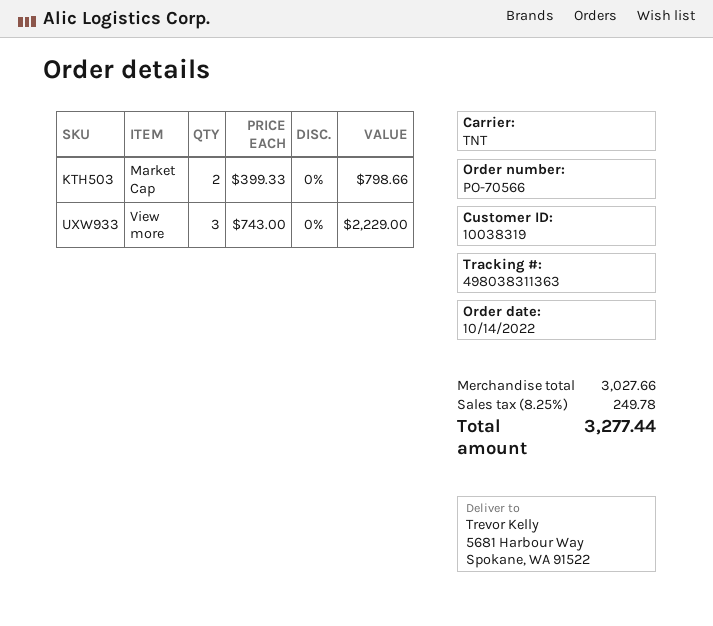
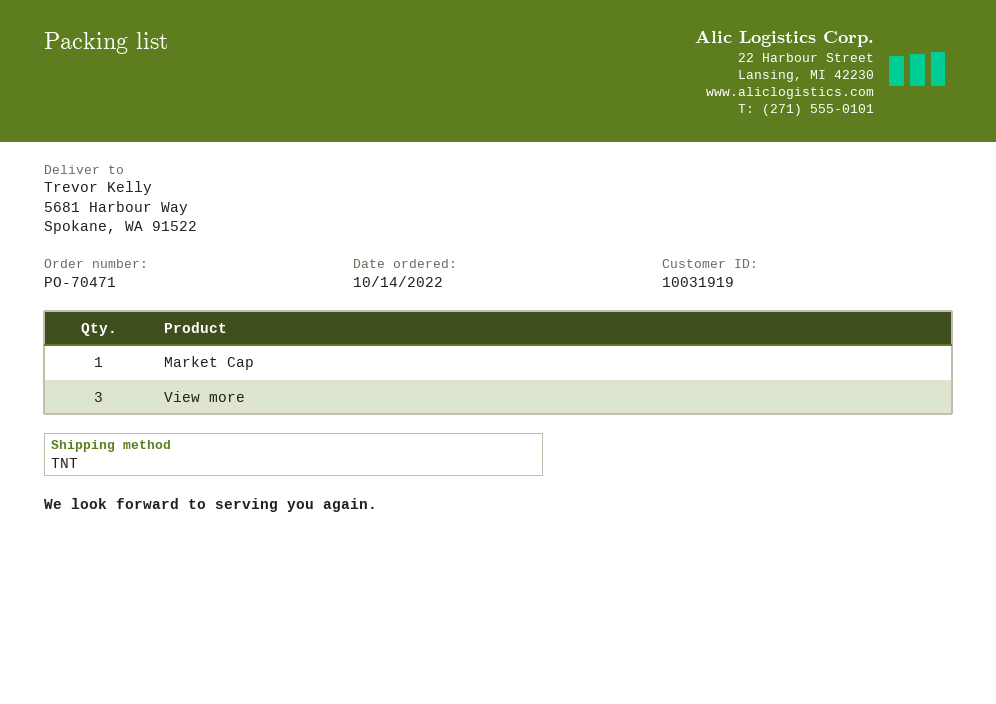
order number: PO-70566 -> PO-70471
customer number: 10038319 -> 10031919
Market Cap: 2 -> 1

